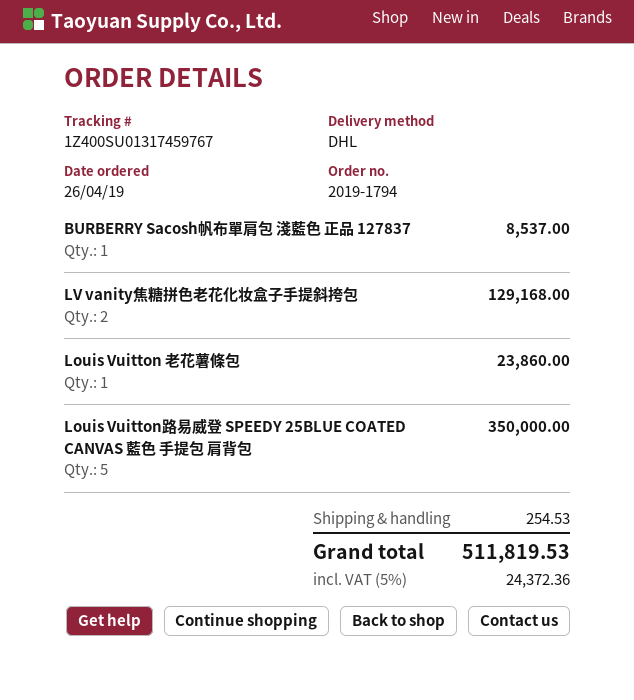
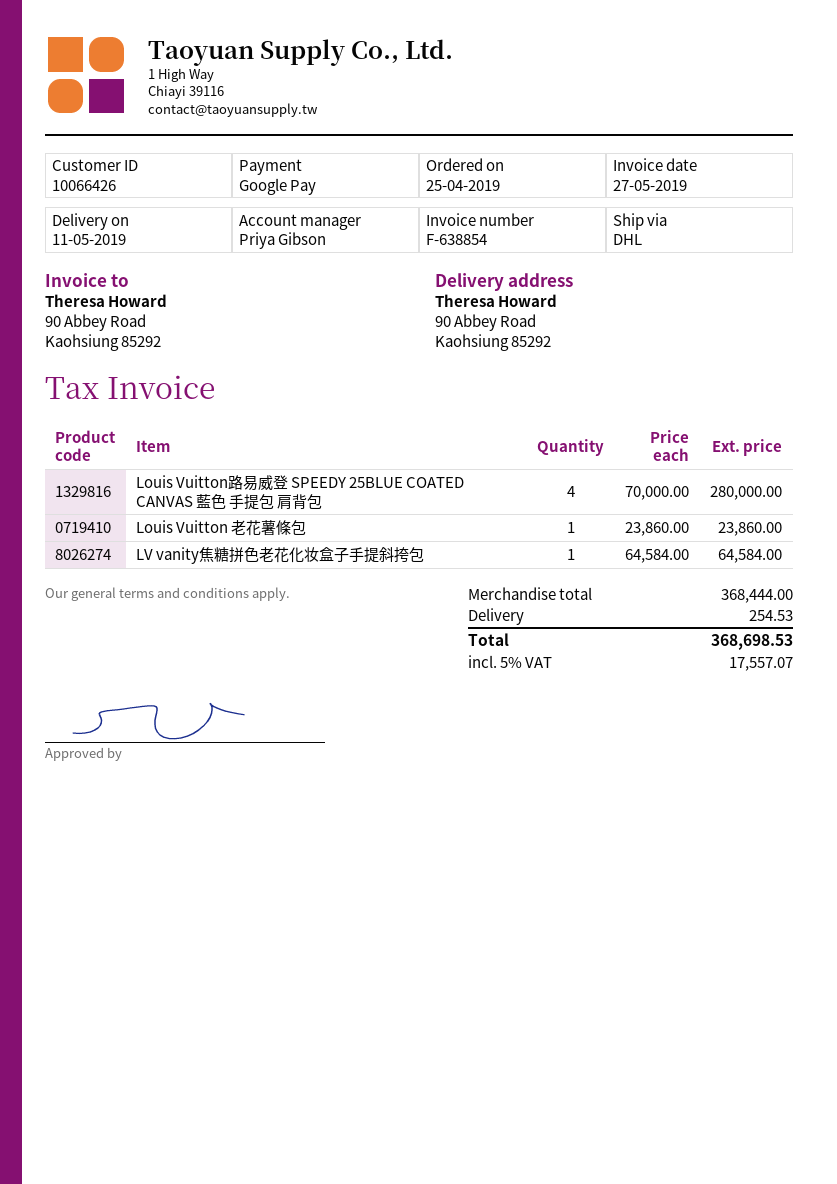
order date: 2019-04-26 -> 2019-04-25
BURBERRY Sacosh帆布單肩包 淺藍色 正品 127837: 1 for 8537.00 -> none
LV vanity焦糖拼色老花化妆盒子手提斜挎包: 2 for 129168.00 -> 1 for 64584.00
Louis Vuitton路易威登 SPEEDY 25BLUE COATED CANVAS 藍色 手提包 肩背包: 5 for 350000.00 -> 4 for 280000.00
tax: 5% = 24372.36 -> 5% = 17557.07
total: 511819.53 -> 368698.53

